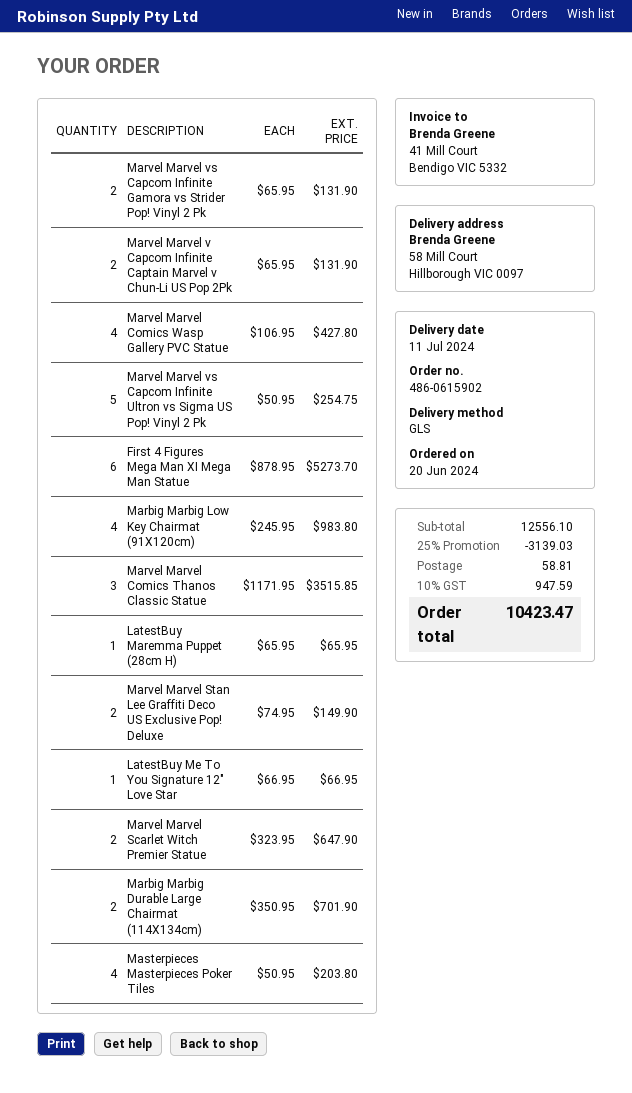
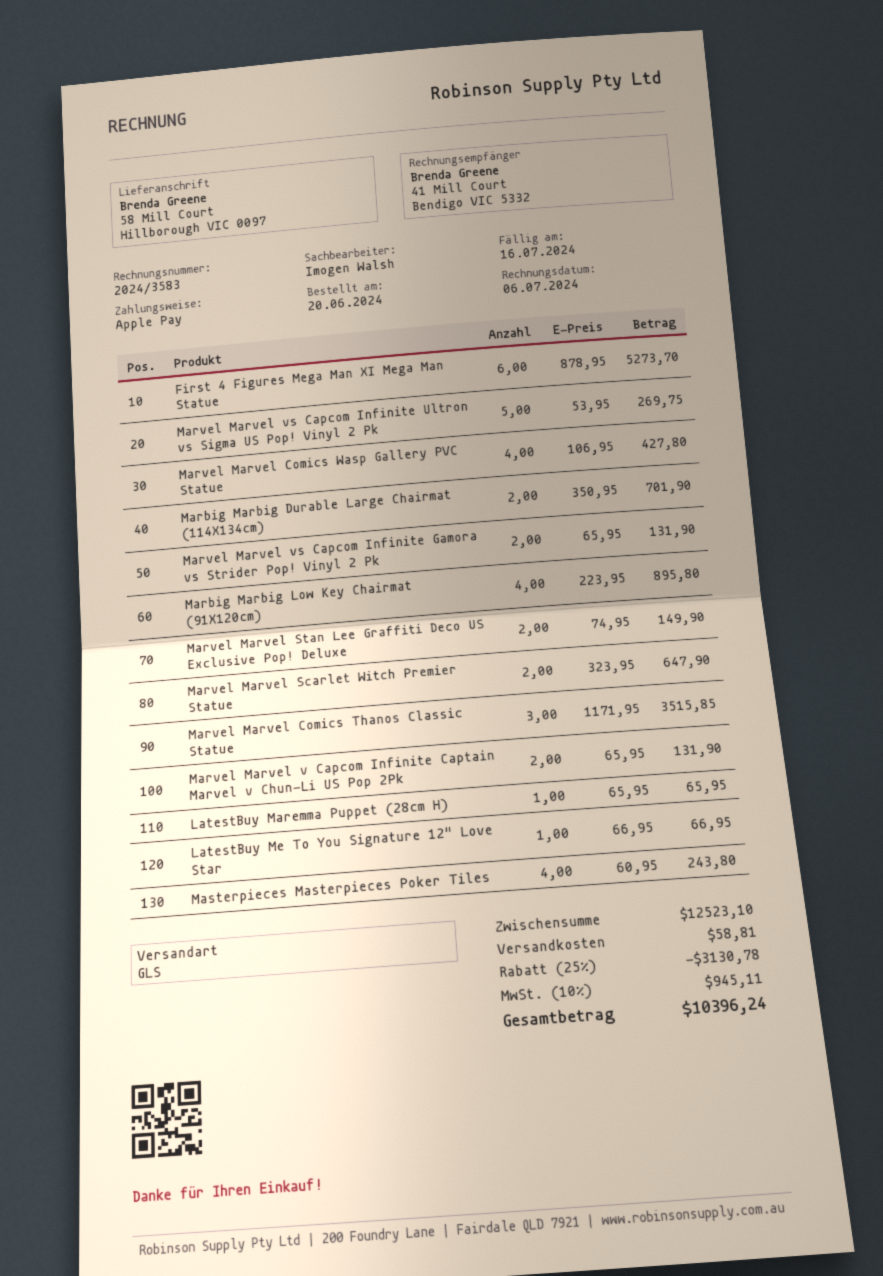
Marvel Marvel vs Capcom Infinite Ultron vs Sigma US Pop! Vinyl 2 Pk: 5 x 50.95 = 254.75 -> 5 x 53.95 = 269.75
Marbig Marbig Low Key Chairmat (91X120cm): 4 x 245.95 = 983.80 -> 4 x 223.95 = 895.80
Masterpieces Masterpieces Poker Tiles: 4 x 50.95 = 203.80 -> 4 x 60.95 = 243.80
subtotal: 12556.10 -> 12523.10
discount: 25% = 3139.03 -> 25% = 3130.78
tax: 10% = 947.59 -> 10% = 945.11
total: 10423.47 -> 10396.24

